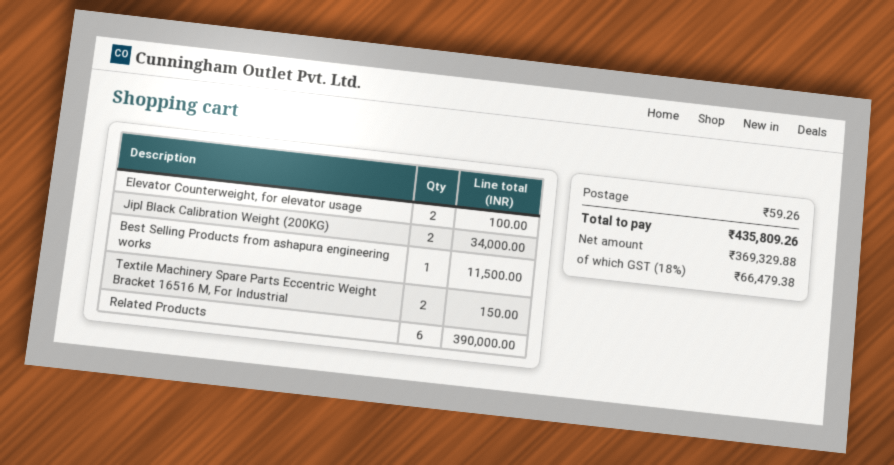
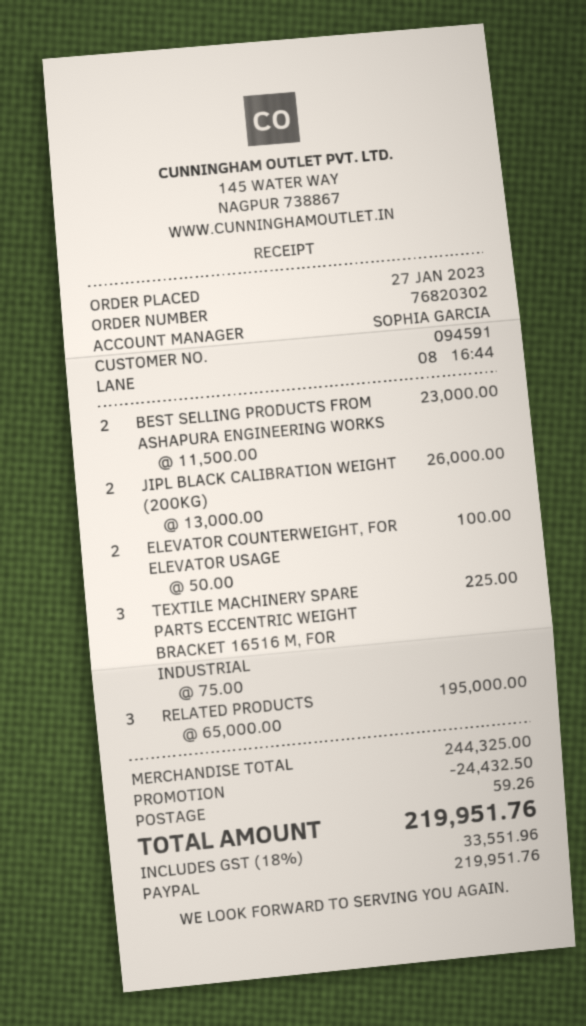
Jipl Black Calibration Weight (200KG): 2 for 34000.00 -> 2 for 26000.00
Best Selling Products from ashapura engineering works: 1 for 11500.00 -> 2 for 23000.00
Textile Machinery Spare Parts Eccentric Weight Bracket 16516 M, For Industrial: 2 for 150.00 -> 3 for 225.00
Related Products: 6 for 390000.00 -> 3 for 195000.00
discount: none -> 24432.50
tax: 18% = 66479.38 -> 18% = 33551.96
total: 435809.26 -> 219951.76

